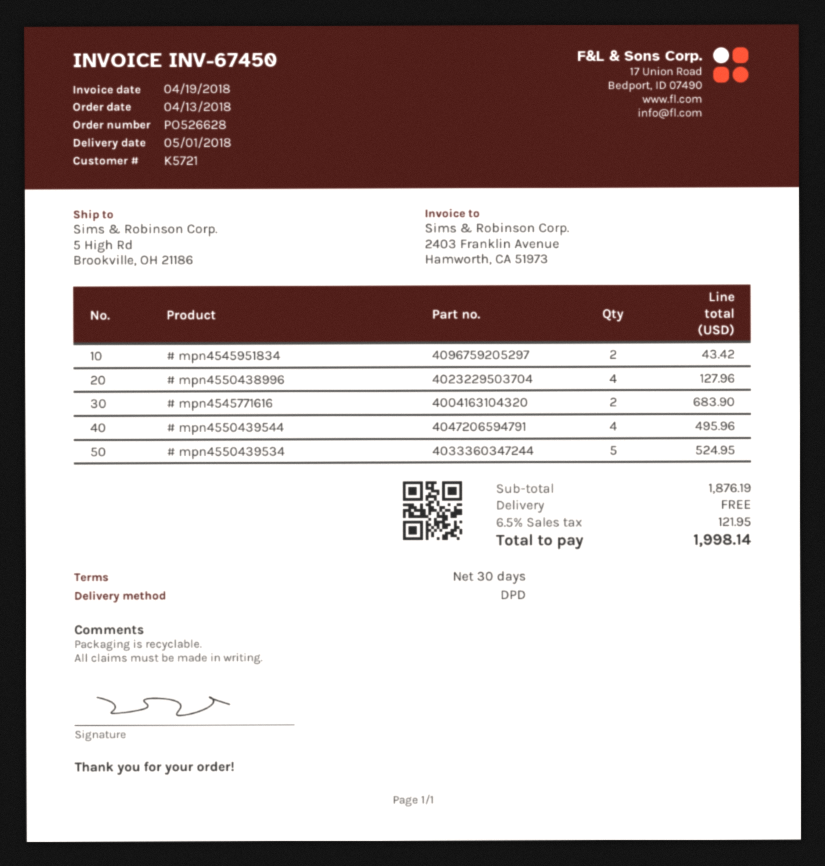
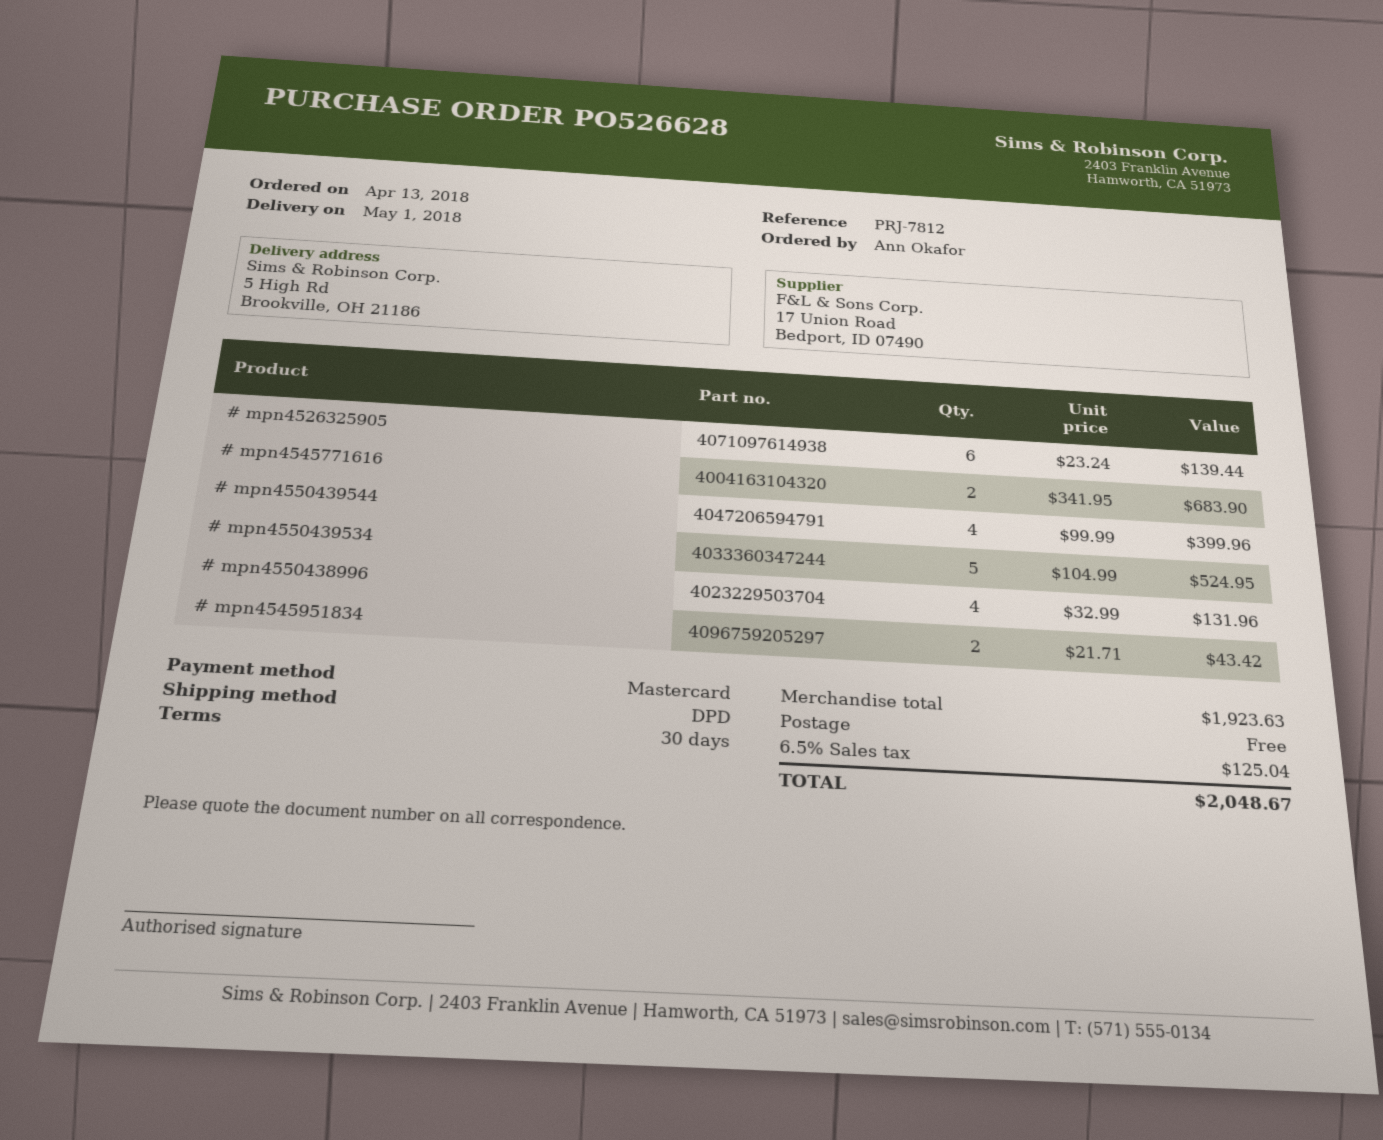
# mpn4550438996: 4 for 127.96 -> 4 for 131.96
# mpn4550439544: 4 for 495.96 -> 4 for 399.96
# mpn4526325905: none -> 6 for 139.44
subtotal: 1876.19 -> 1923.63
tax: 6.5% = 121.95 -> 6.5% = 125.04
total: 1998.14 -> 2048.67

